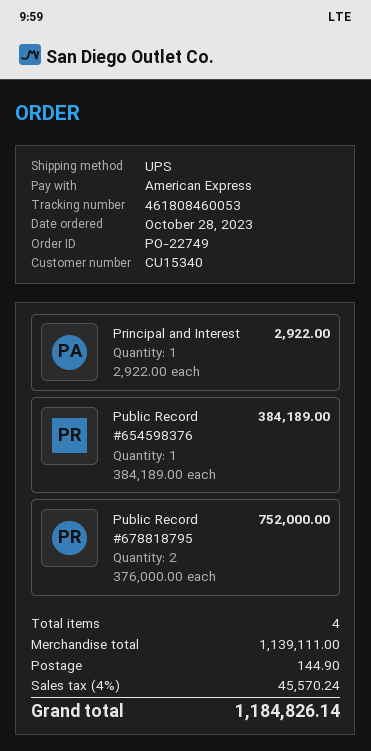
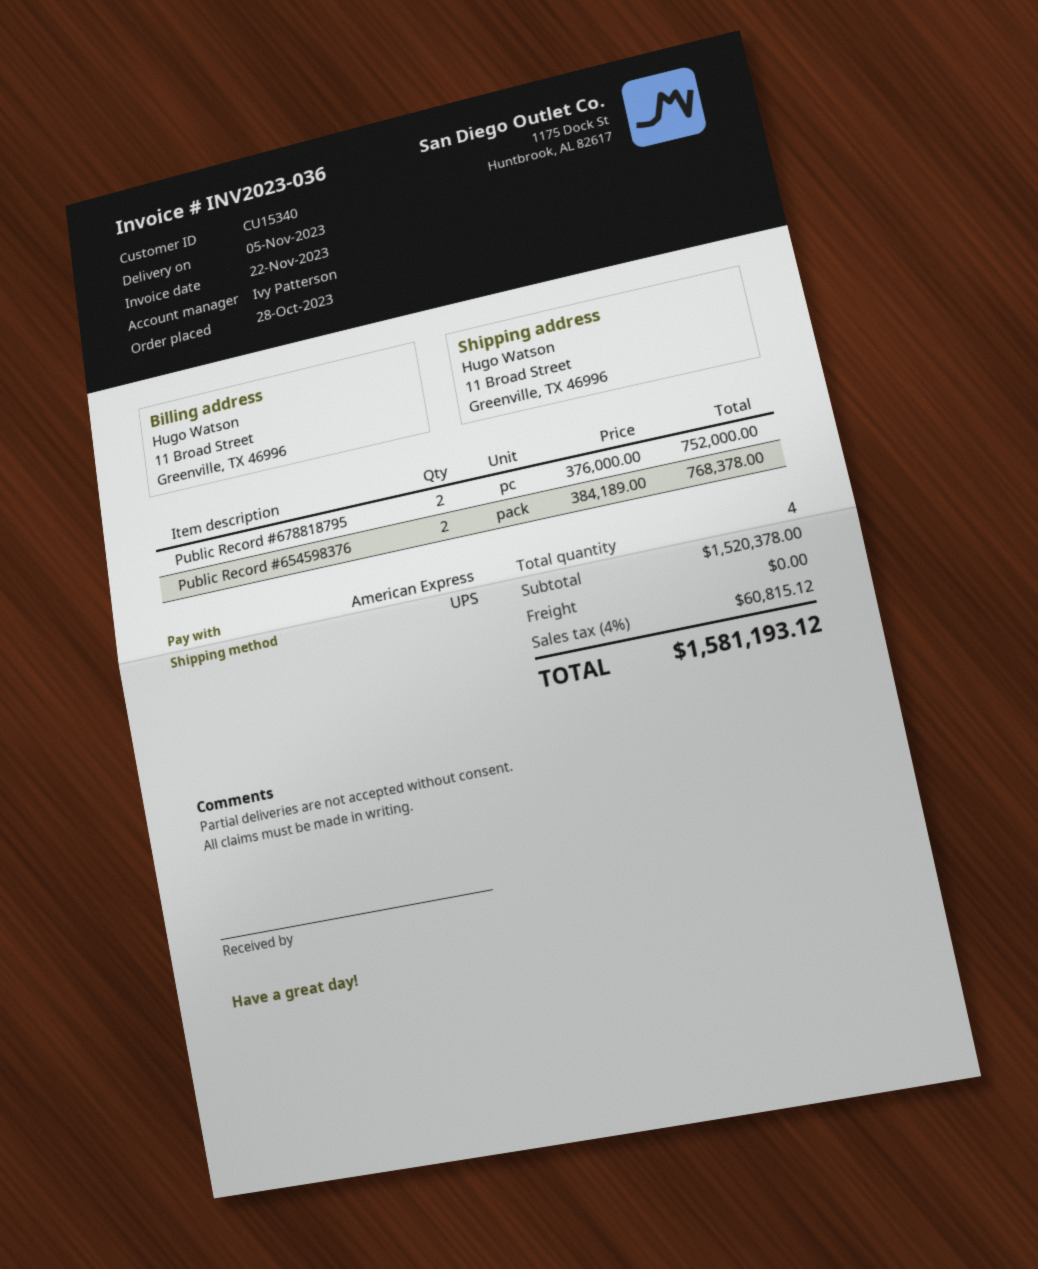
Principal and Interest: 1 x 2922.00 = 2922.00 -> none
Public Record #654598376: 1 x 384189.00 = 384189.00 -> 2 x 384189.00 = 768378.00
subtotal: 1139111.00 -> 1520378.00
shipping: 144.90 -> 0.00
tax: 4% = 45570.24 -> 4% = 60815.12
total: 1184826.14 -> 1581193.12

